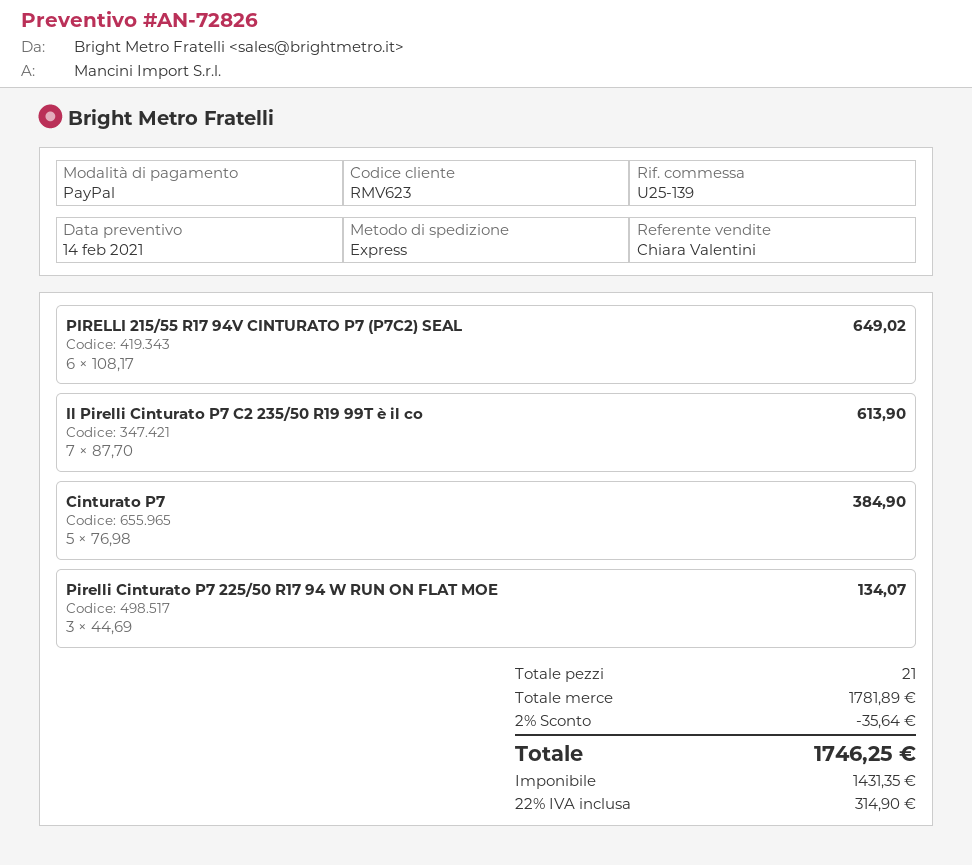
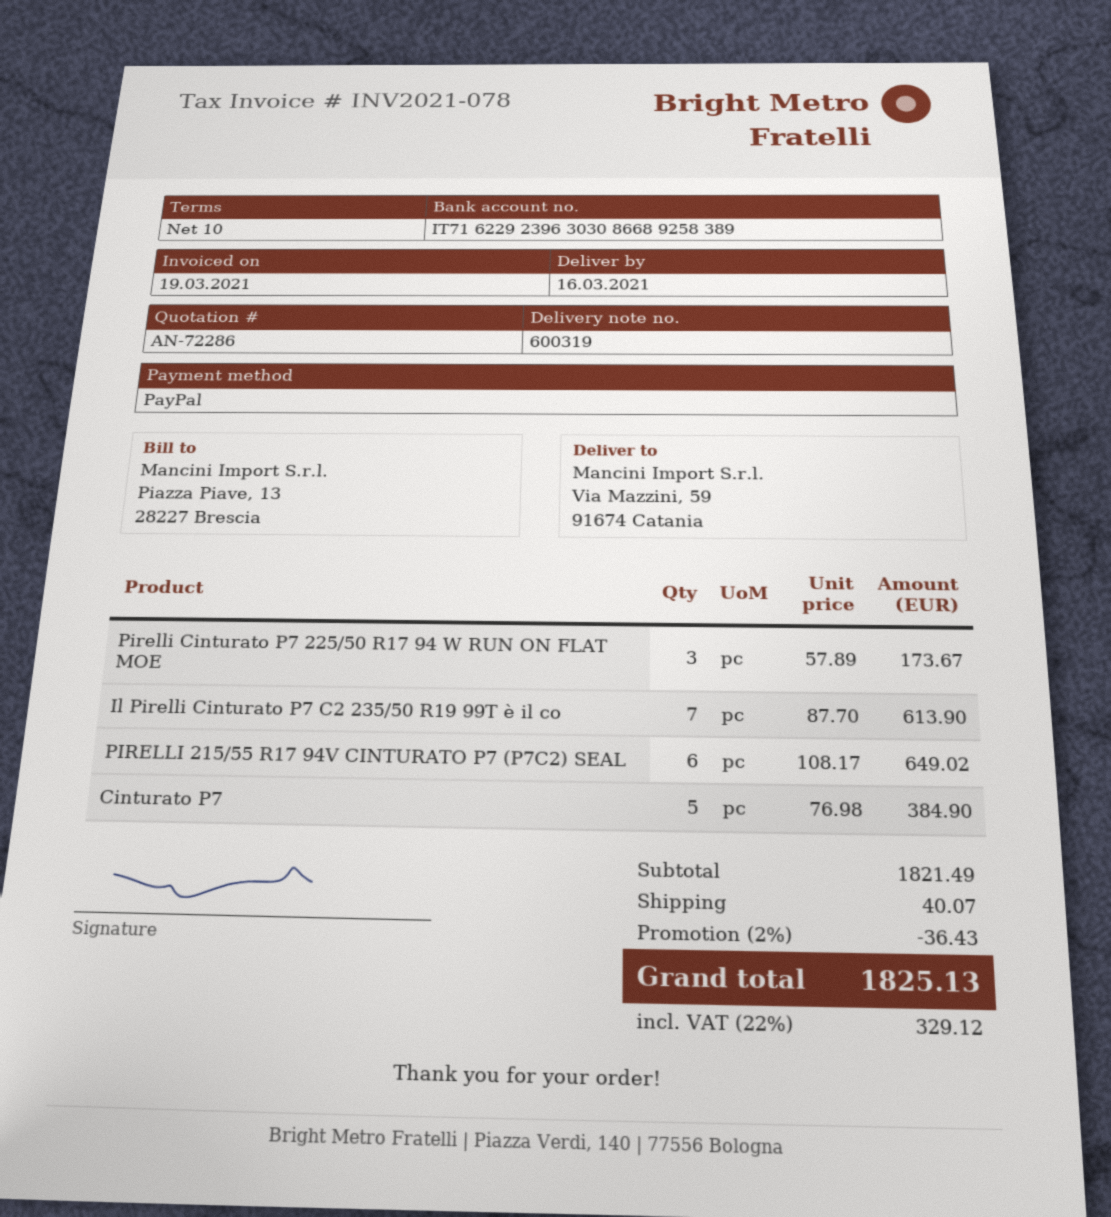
quote number: AN-72826 -> AN-72286
Pirelli Cinturato P7 225/50 R17 94 W RUN ON FLAT MOE: 3 x 44.69 = 134.07 -> 3 x 57.89 = 173.67
subtotal: 1781.89 -> 1821.49
discount: 2% = 35.64 -> 2% = 36.43
shipping: none -> 40.07
tax: 22% = 314.90 -> 22% = 329.12
total: 1746.25 -> 1825.13

